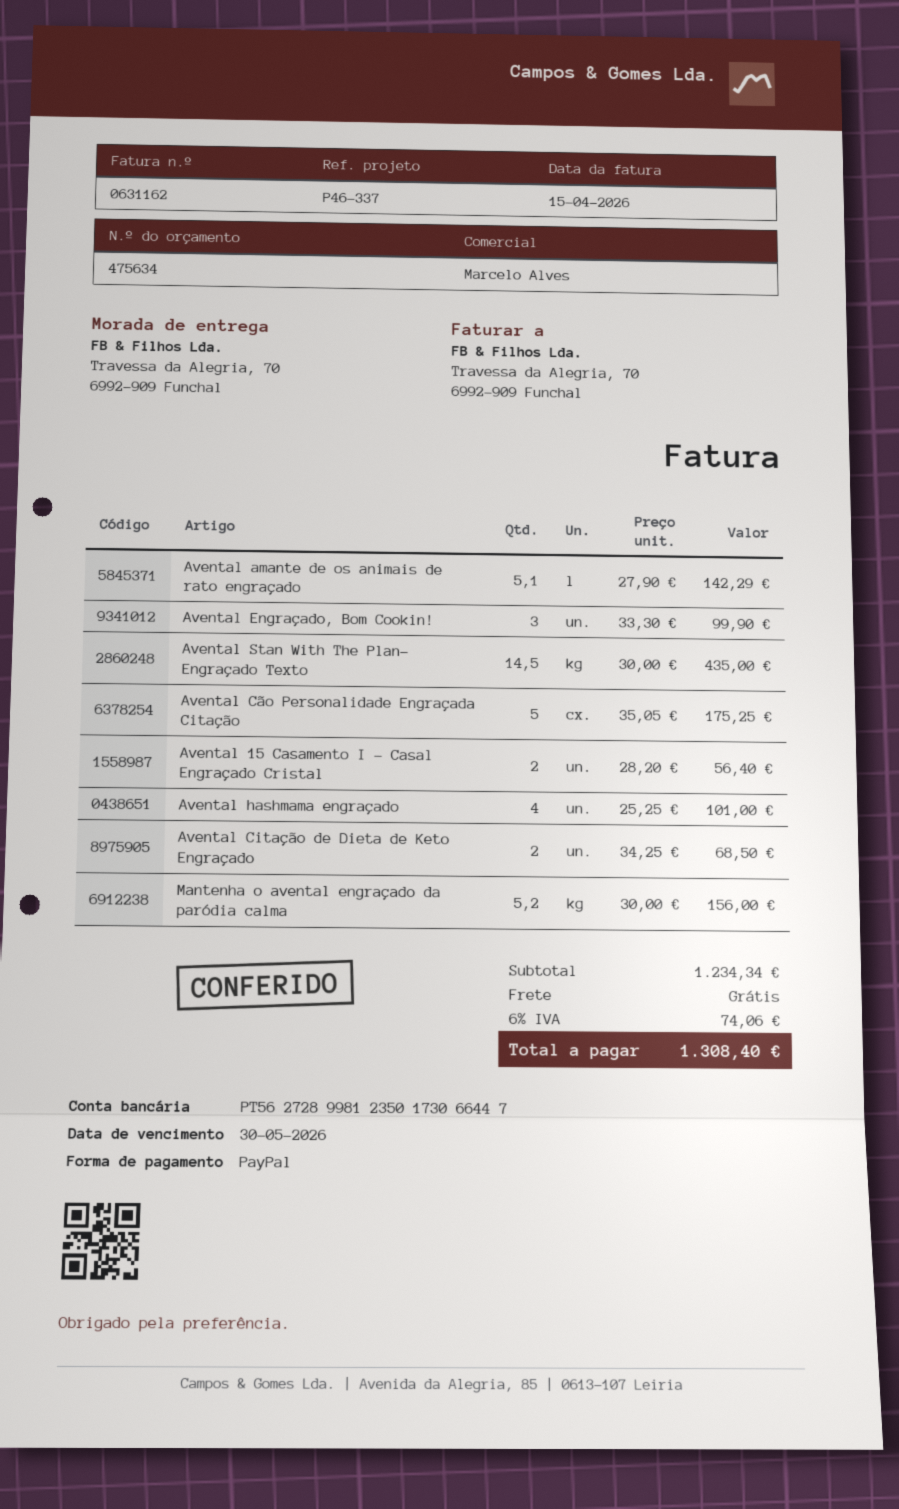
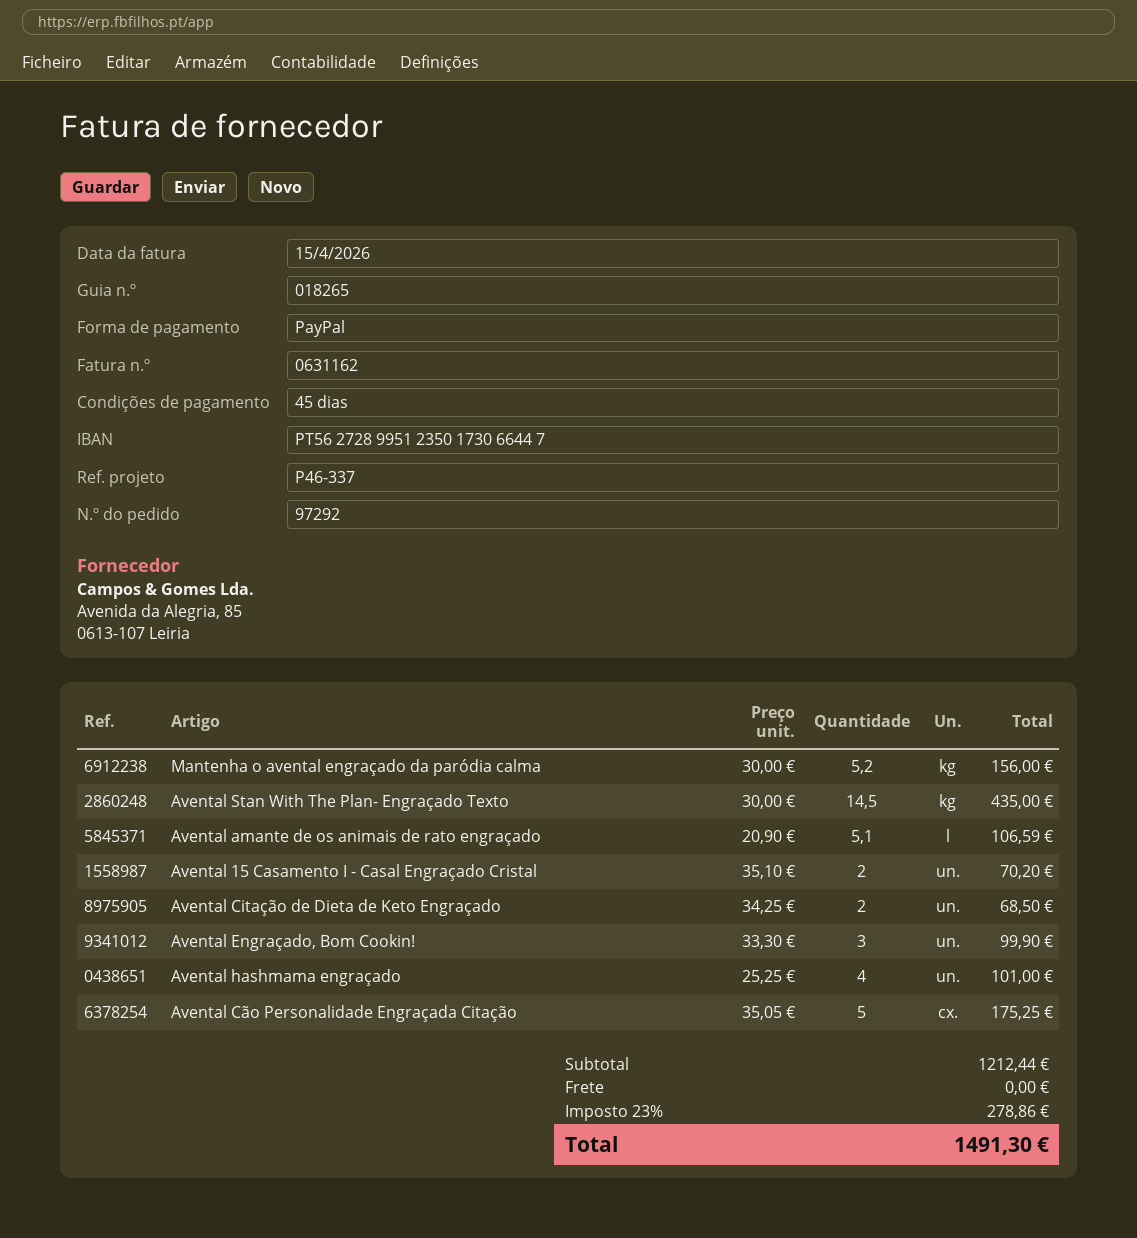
bank account: PT56272899812350173066447 -> PT56272899512350173066447
Avental amante de os animais de rato engraçado: 5.1 x 27.90 = 142.29 -> 5.1 x 20.90 = 106.59
Avental 15 Casamento I - Casal Engraçado Cristal: 2 x 28.20 = 56.40 -> 2 x 35.10 = 70.20
subtotal: 1234.34 -> 1212.44
tax: 6% = 74.06 -> 23% = 278.86
total: 1308.40 -> 1491.30

